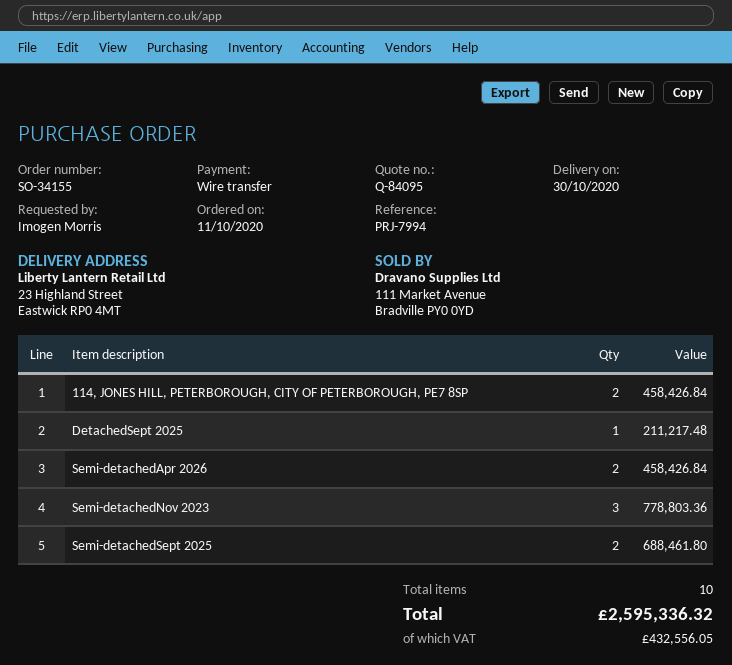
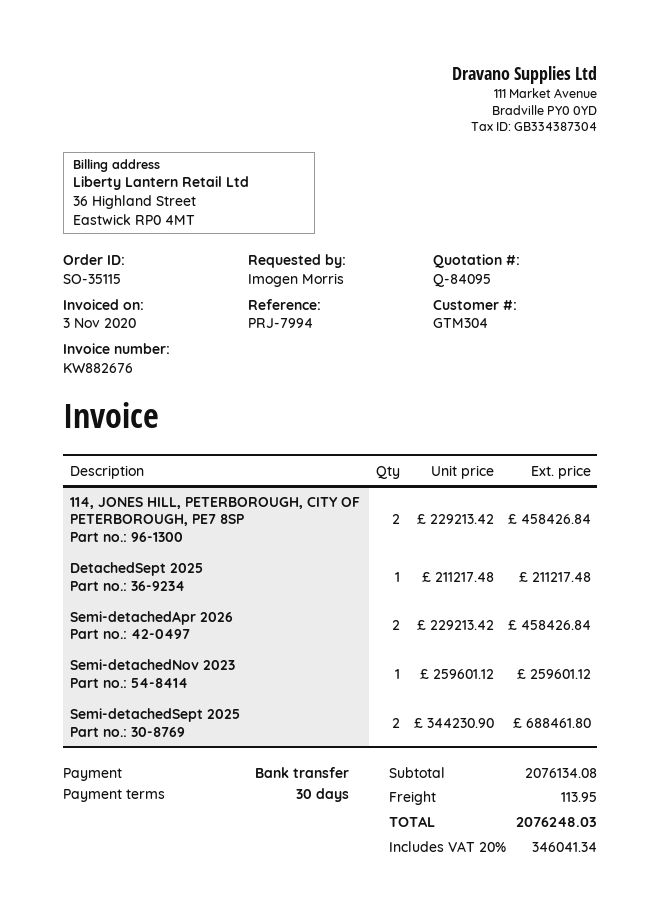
order number: SO-34155 -> SO-35115
Semi-detachedNov 2023: 3 for 778803.36 -> 1 for 259601.12
shipping: none -> 113.95
tax: 432556.05 -> 346041.34
total: 2595336.32 -> 2076248.03

